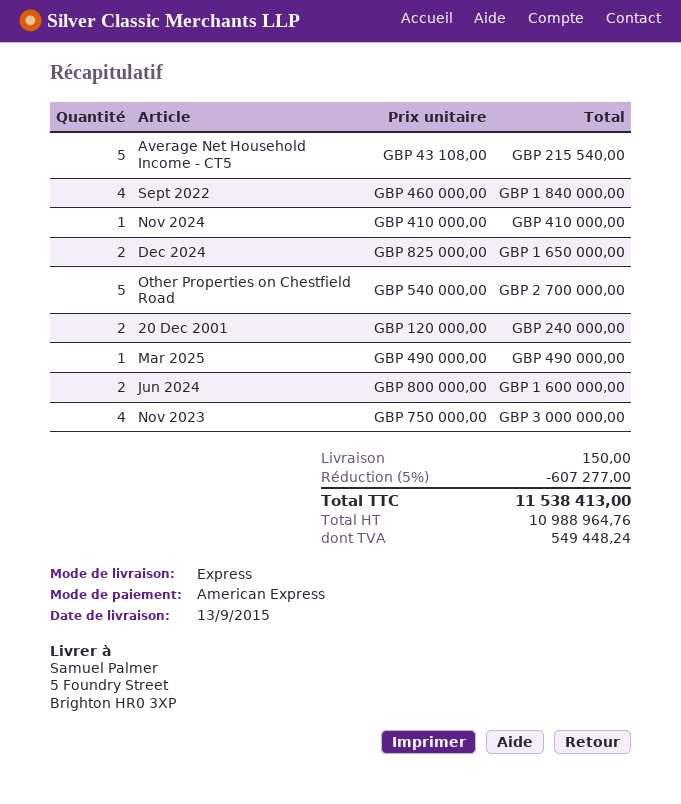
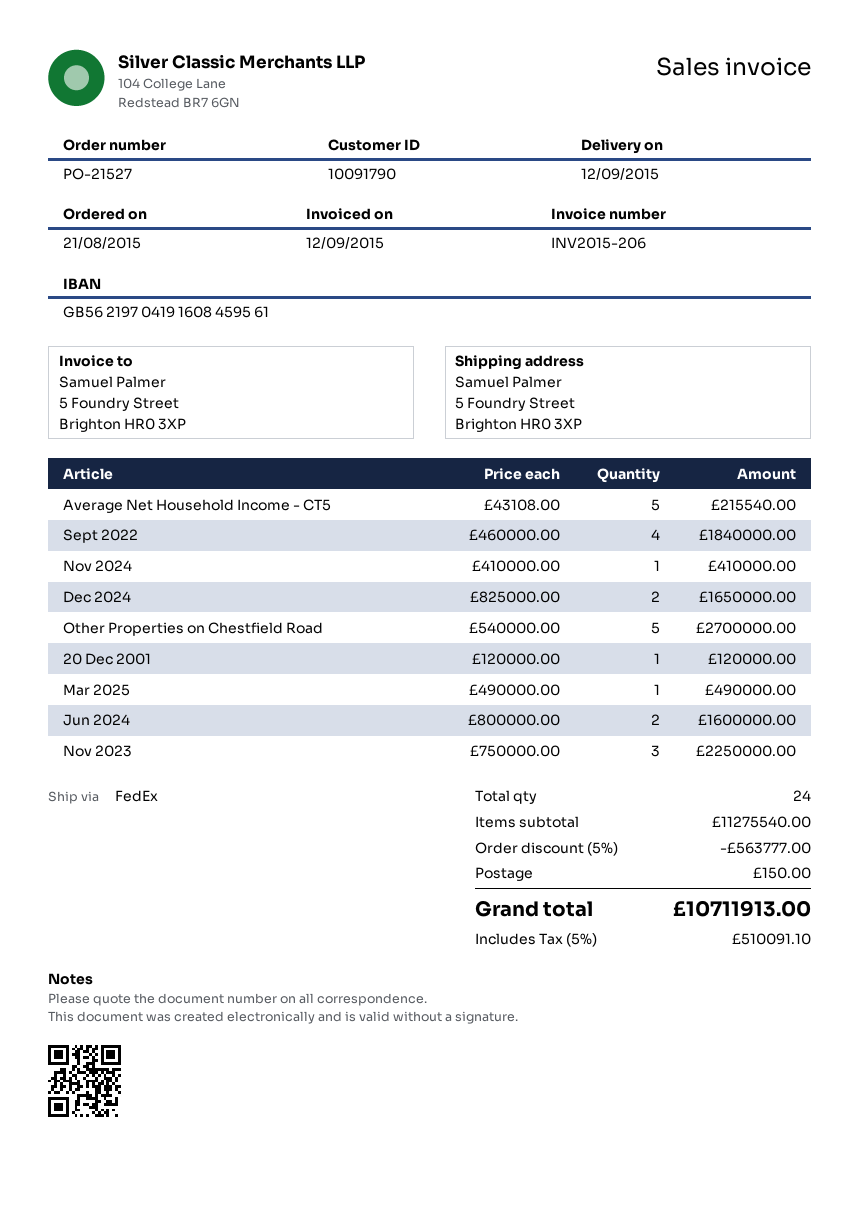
delivery date: 2015-09-13 -> 2015-09-12
shipping method: express -> FedEx
20 Dec 2001: 2 x 120000.00 = 240000.00 -> 1 x 120000.00 = 120000.00
Nov 2023: 4 x 750000.00 = 3000000.00 -> 3 x 750000.00 = 2250000.00
discount: 5% = 607277.00 -> 5% = 563777.00
tax: 549448.24 -> 510091.10
total: 11538413.00 -> 10711913.00

